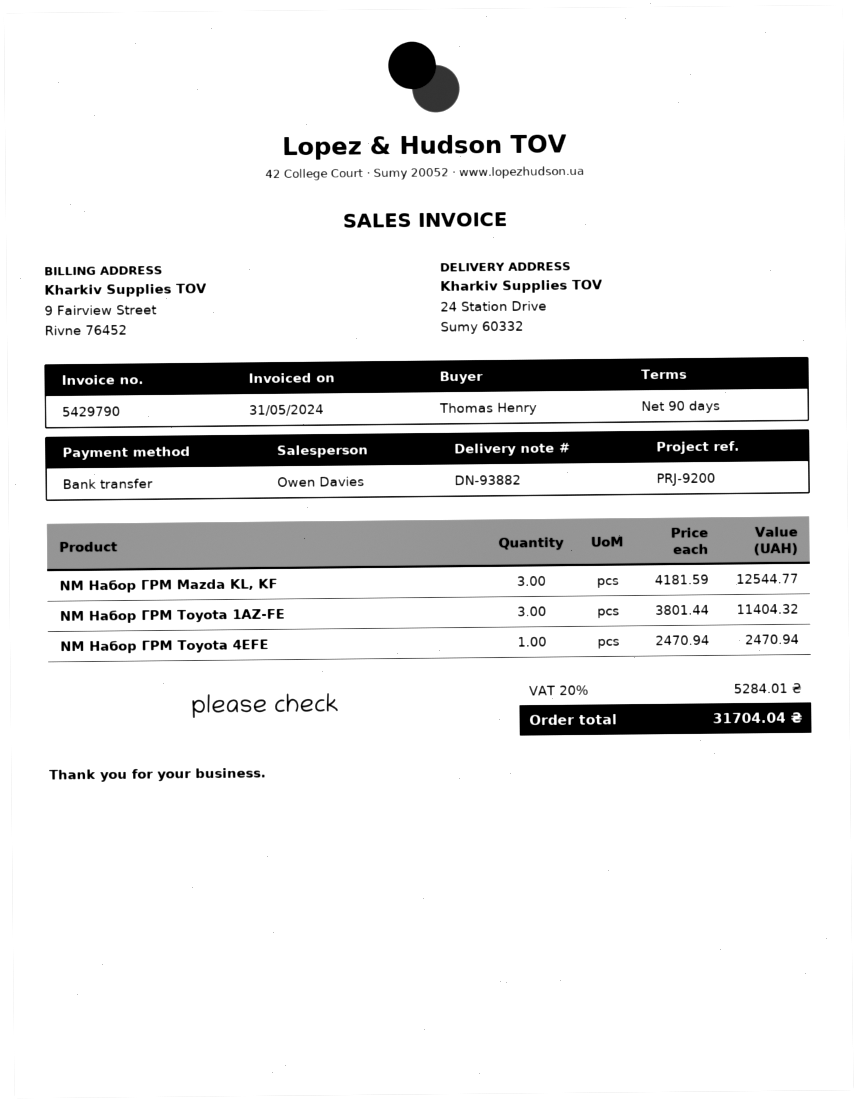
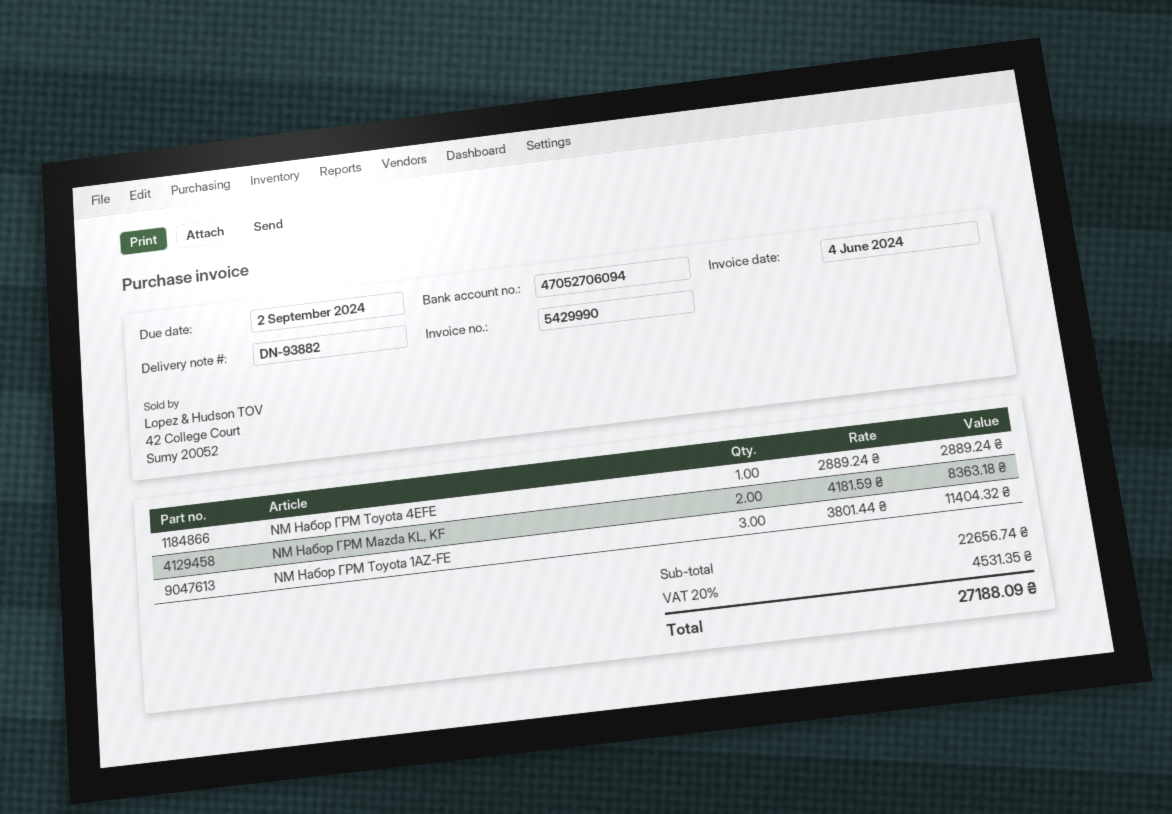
invoice number: 5429790 -> 5429990
invoice date: 2024-05-31 -> 2024-06-04
NM Набор ГРМ Mazda KL, KF: 3 x 4181.59 = 12544.77 -> 2 x 4181.59 = 8363.18
NM Набор ГРМ Toyota 4EFE: 1 x 2470.94 = 2470.94 -> 1 x 2889.24 = 2889.24
tax: 20% = 5284.01 -> 20% = 4531.35
total: 31704.04 -> 27188.09

